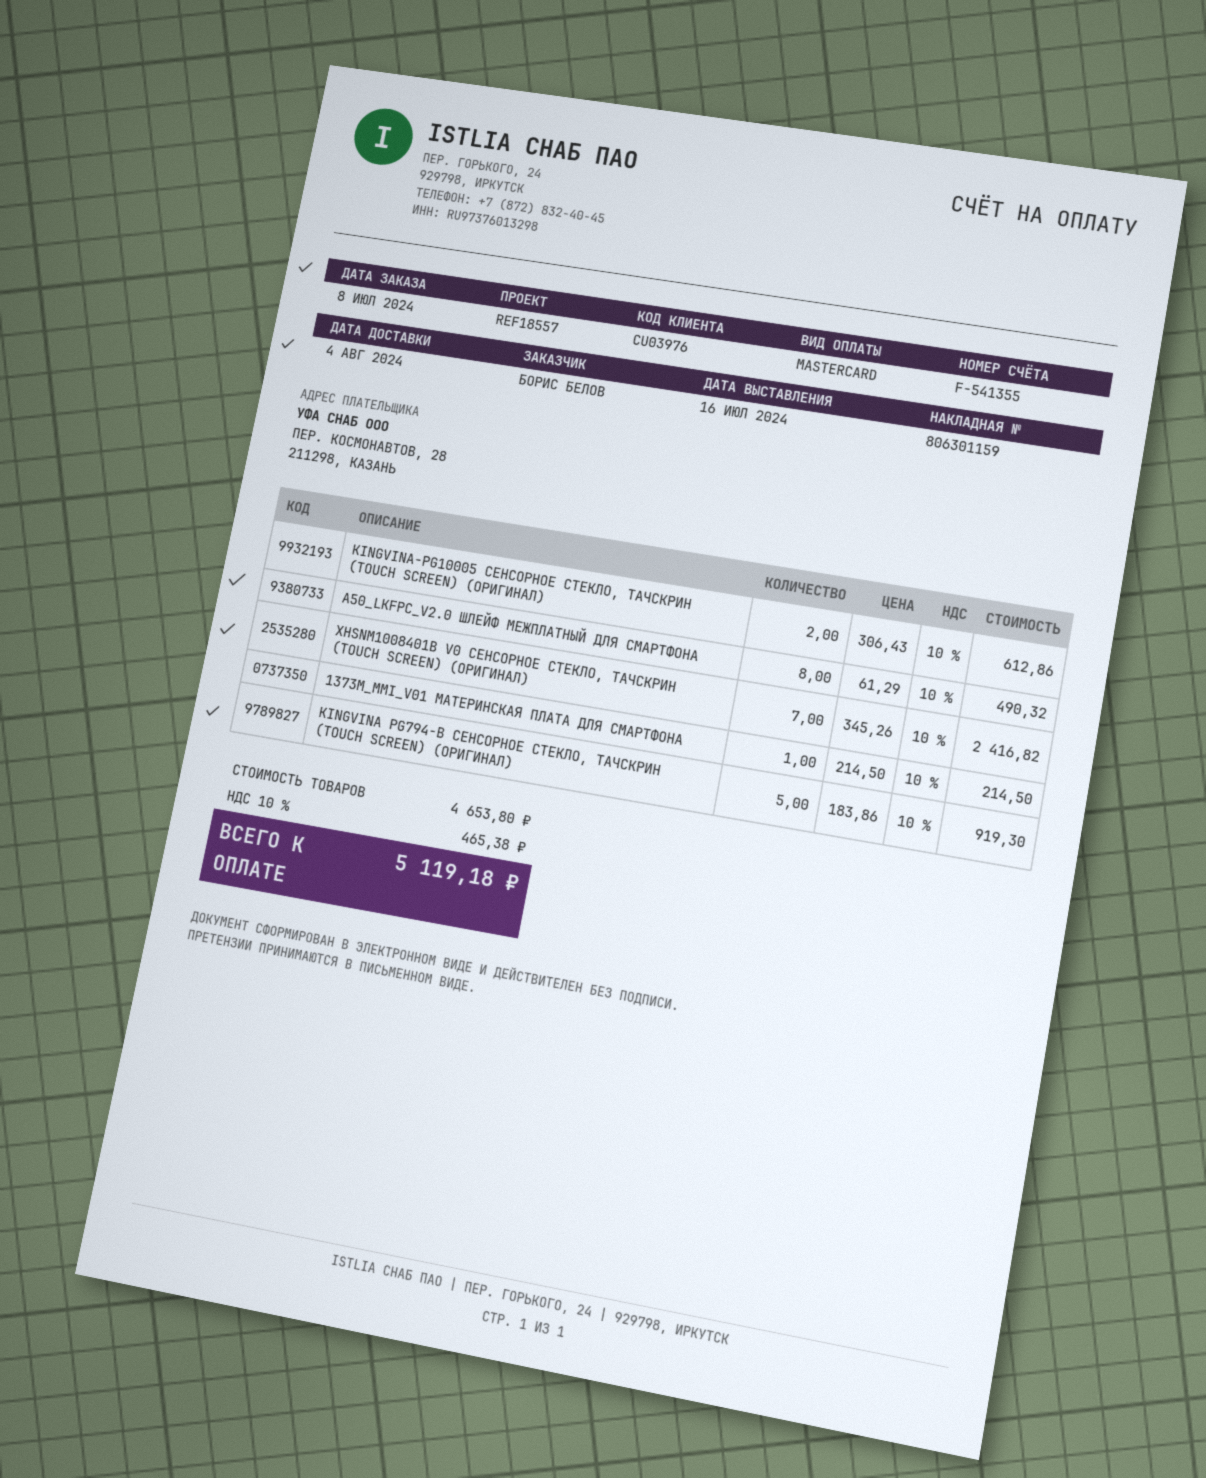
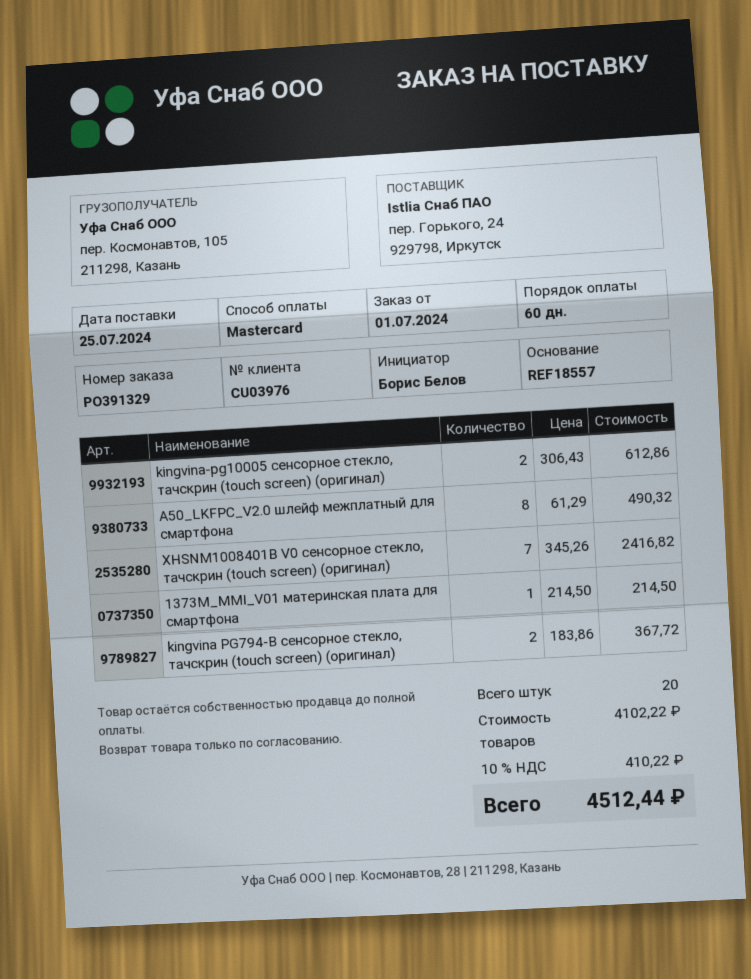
order date: 2024-07-08 -> 2024-07-01
delivery date: 2024-08-04 -> 2024-07-25
KINGVINA PG794-B СЕНСОРНОЕ СТЕКЛО, ТАЧСКРИН (TOUCH SCREEN) (ОРИГИНАЛ): 5 x 183.86 = 919.30 -> 2 x 183.86 = 367.72
subtotal: 4653.80 -> 4102.22
tax: 10% = 465.38 -> 10% = 410.22
total: 5119.18 -> 4512.44

